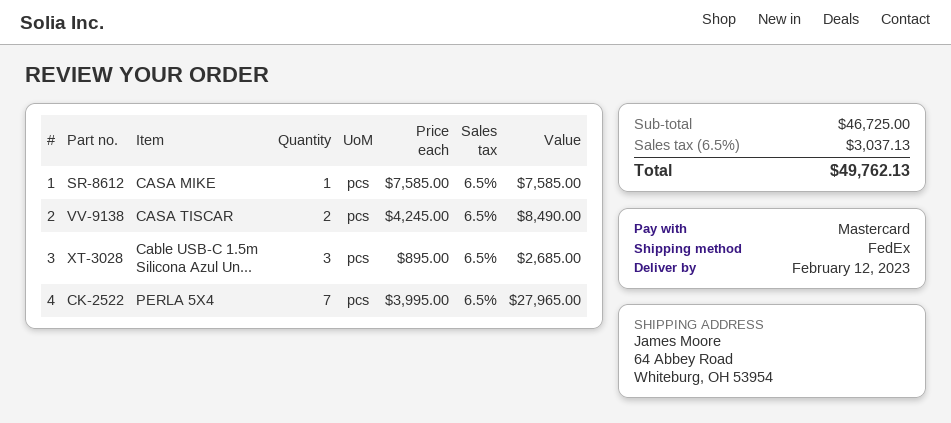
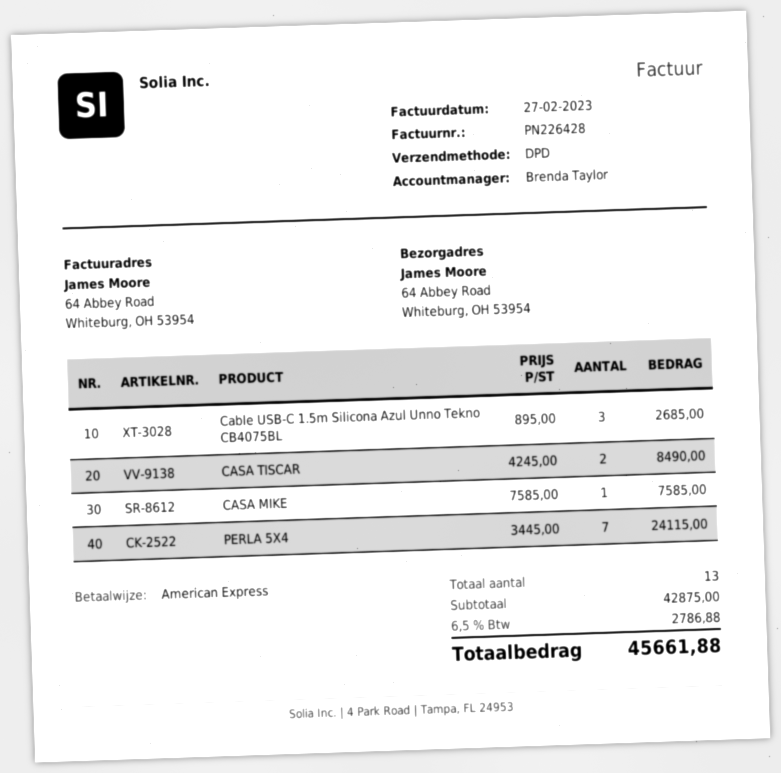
payment method: Mastercard -> American Express
shipping method: FedEx -> DPD
PERLA 5X4: 7 x 3995.00 = 27965.00 -> 7 x 3445.00 = 24115.00
subtotal: 46725.00 -> 42875.00
tax: 6.5% = 3037.13 -> 6.5% = 2786.88
total: 49762.13 -> 45661.88

